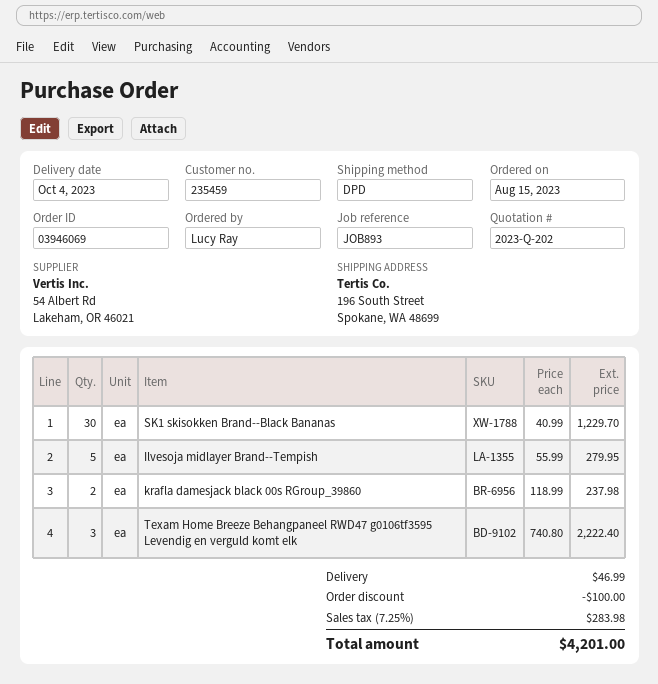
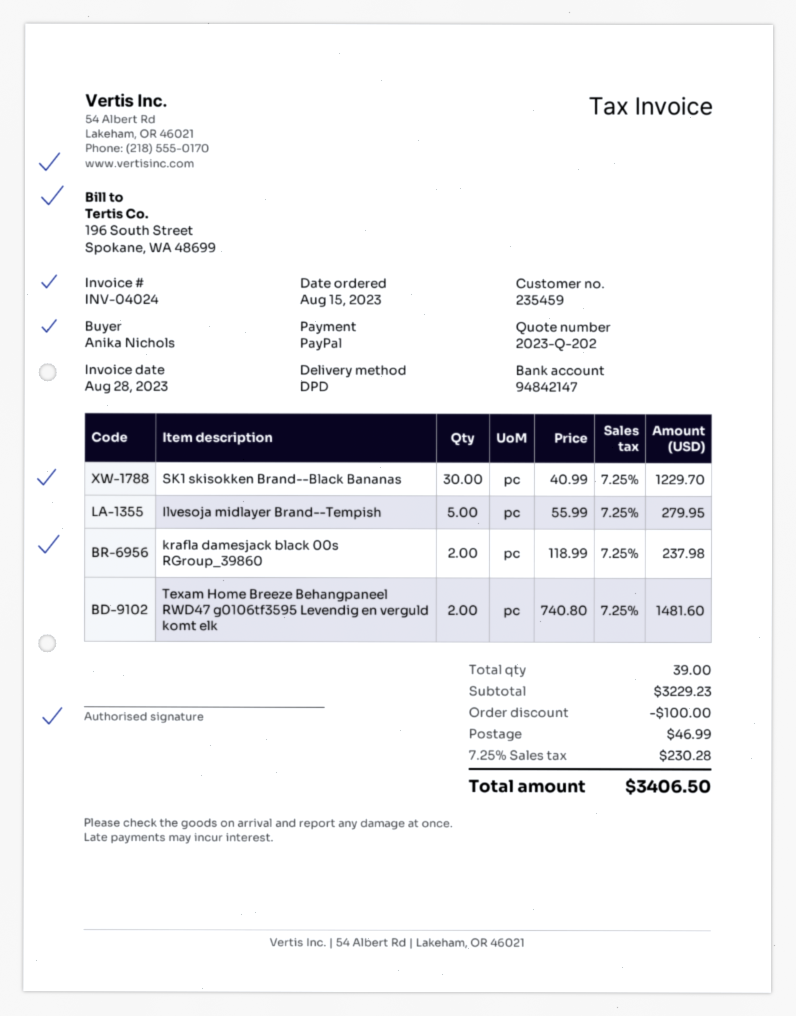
ordered by: Lucy Ray -> Anika Nichols
Texam Home Breeze Behangpaneel RWD47 g0106tf3595 Levendig en verguld komt elk: 3 x 740.80 = 2222.40 -> 2 x 740.80 = 1481.60
tax: 7.25% = 283.98 -> 7.25% = 230.28
total: 4201.00 -> 3406.50

